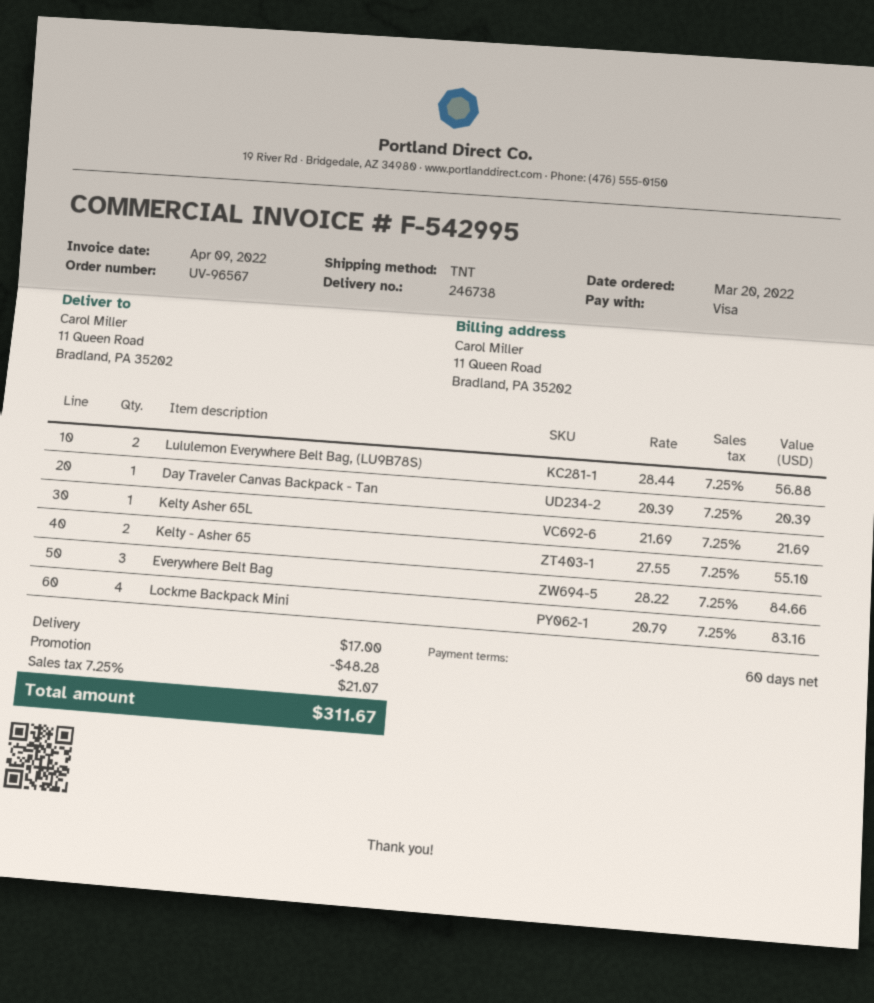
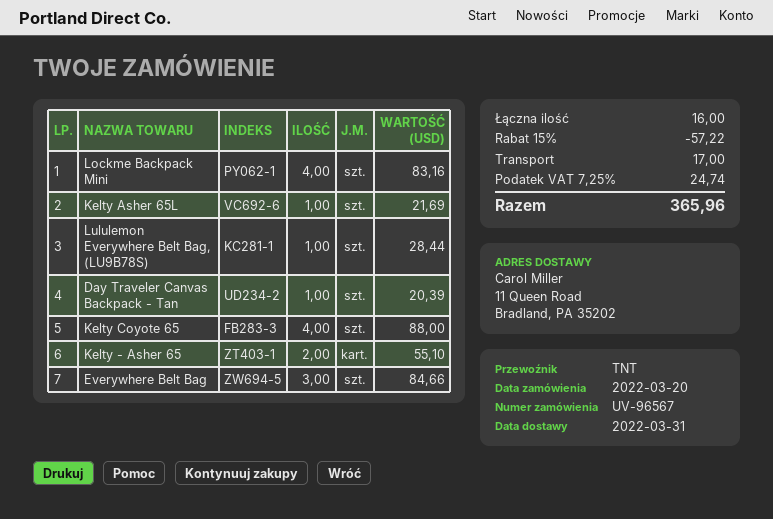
Lululemon Everywhere Belt Bag, (LU9B78S): 2 for 56.88 -> 1 for 28.44
Kelty Coyote 65: none -> 4 for 88.00
discount: 48.28 -> 57.22
tax: 7.25% = 21.07 -> 7.25% = 24.74
total: 311.67 -> 365.96

